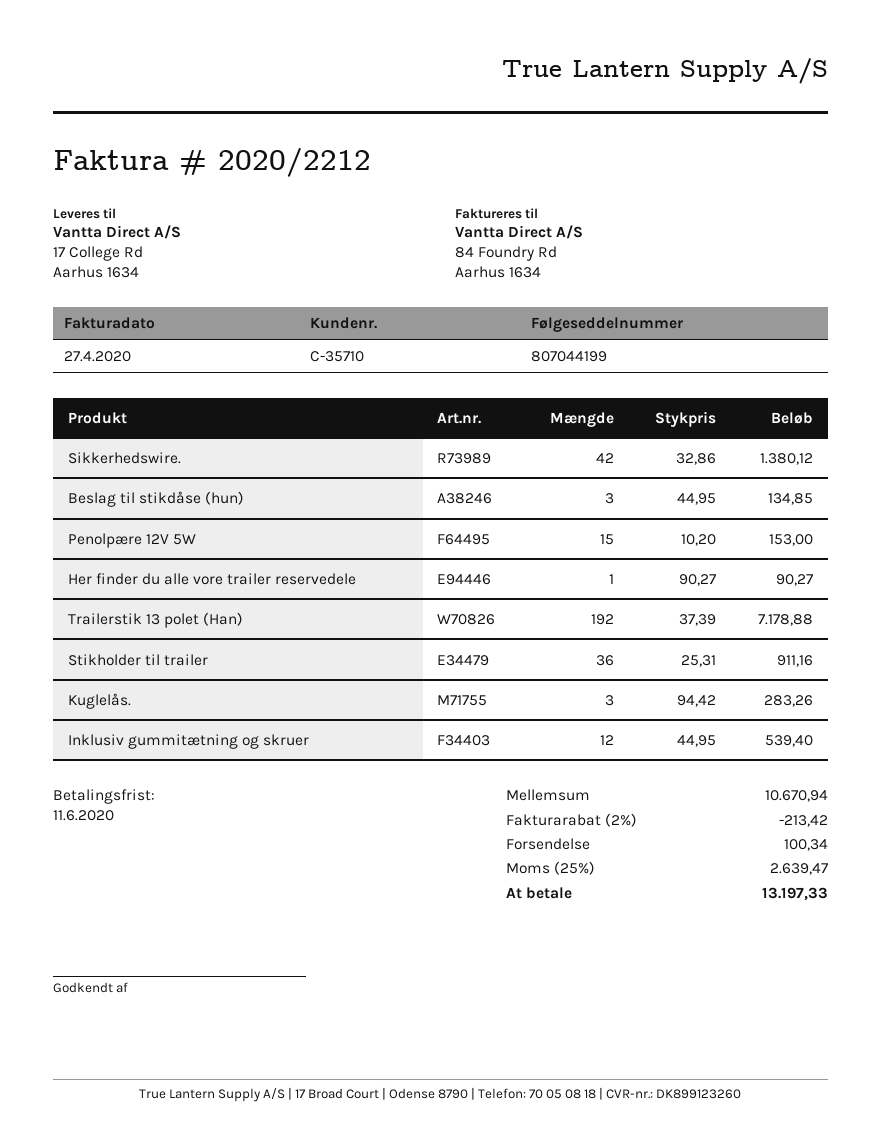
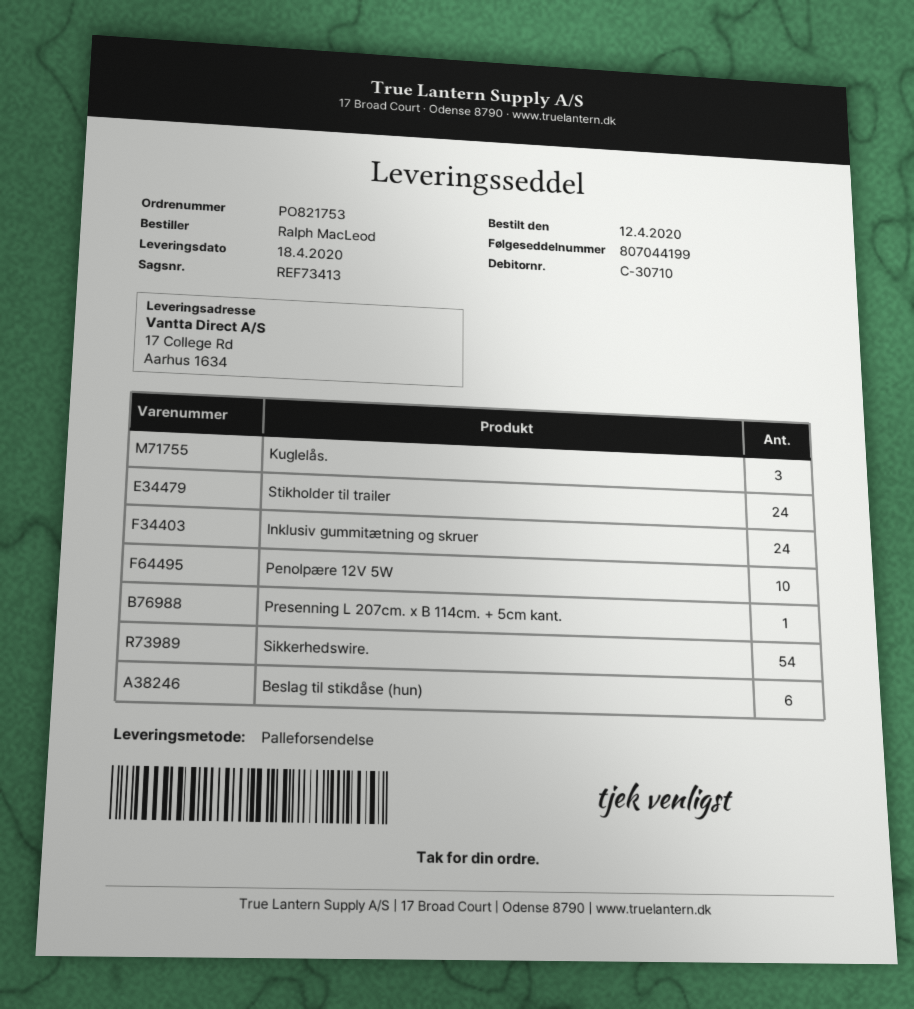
customer number: C-35710 -> C-30710
Sikkerhedswire.: 42 -> 54
Beslag til stikdåse (hun): 3 -> 6
Penolpære 12V 5W: 15 -> 10
Her finder du alle vore trailer reservedele: 1 -> none
Trailerstik 13 polet (Han): 192 -> none
Stikholder til trailer: 36 -> 24
Inklusiv gummitætning og skruer: 12 -> 24
Presenning L 207cm. x B 114cm. + 5cm kant.: none -> 1

